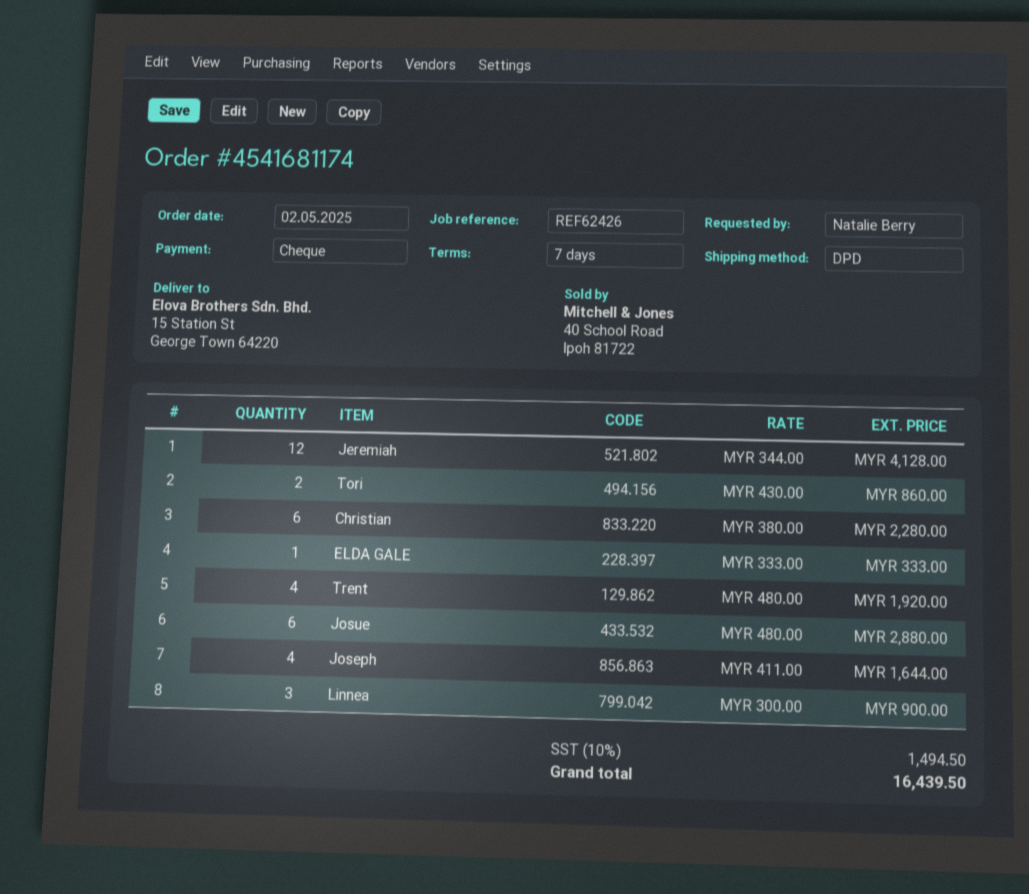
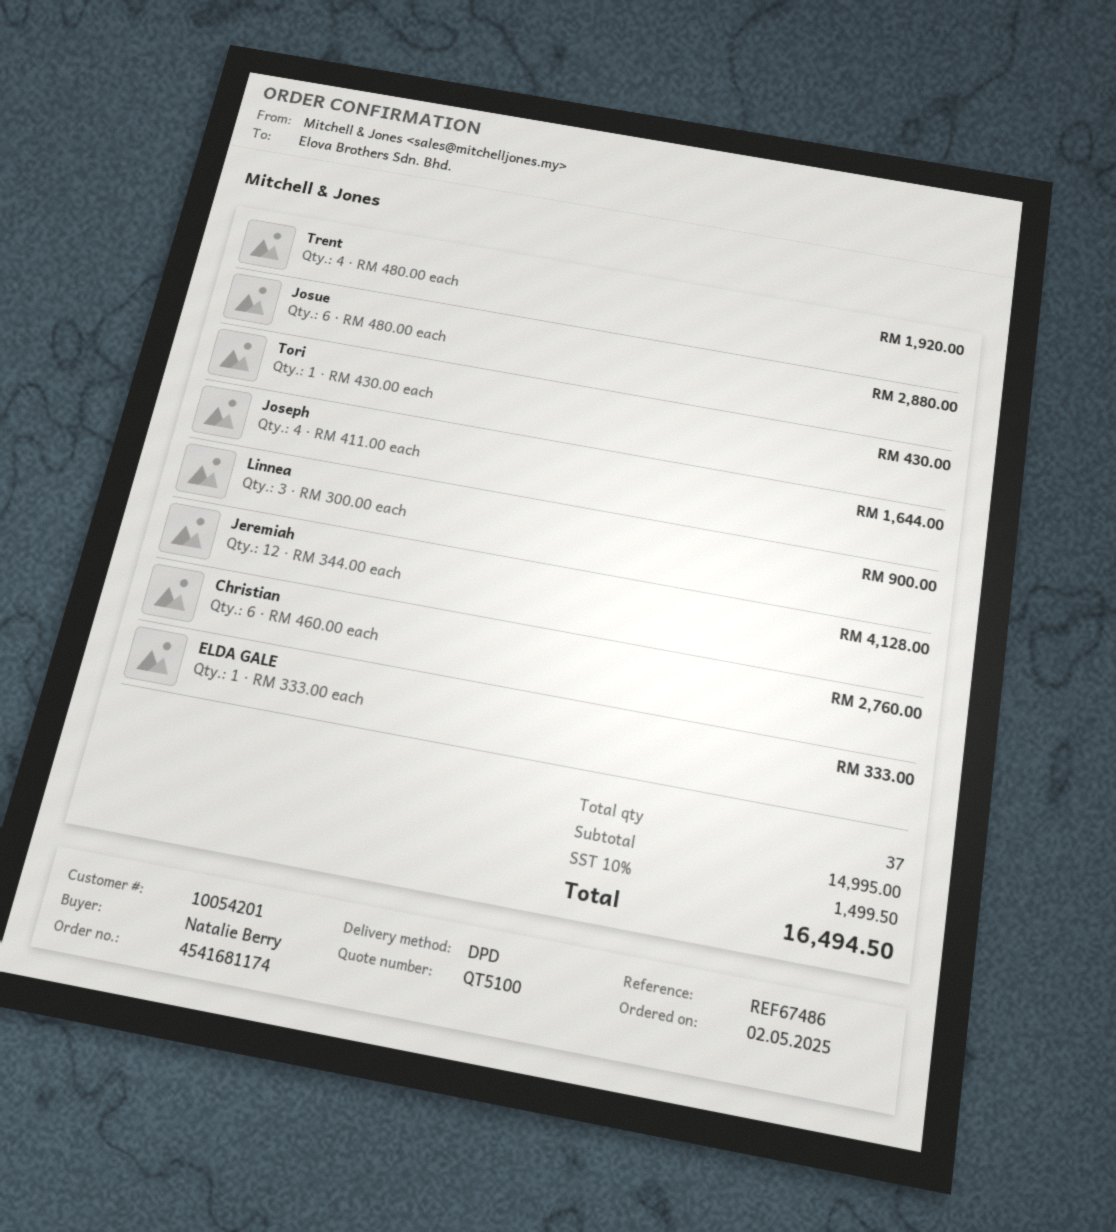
reference: REF62426 -> REF67486
Tori: 2 x 430.00 = 860.00 -> 1 x 430.00 = 430.00
Christian: 6 x 380.00 = 2280.00 -> 6 x 460.00 = 2760.00
tax: 10% = 1494.50 -> 10% = 1499.50
total: 16439.50 -> 16494.50

